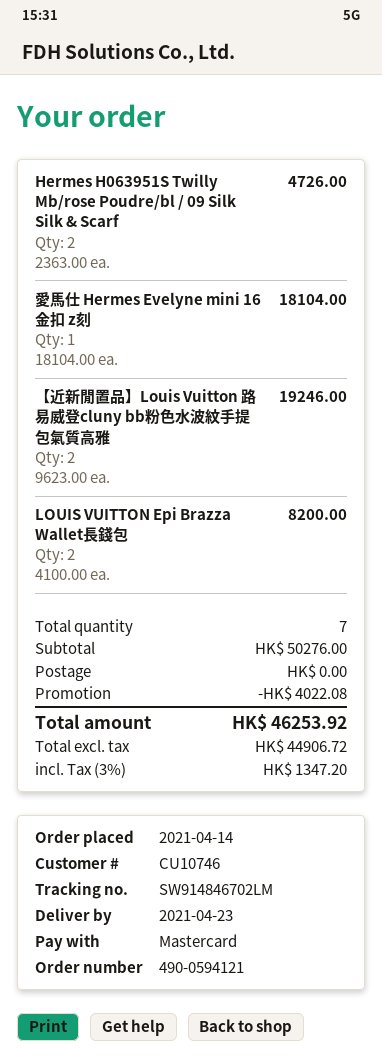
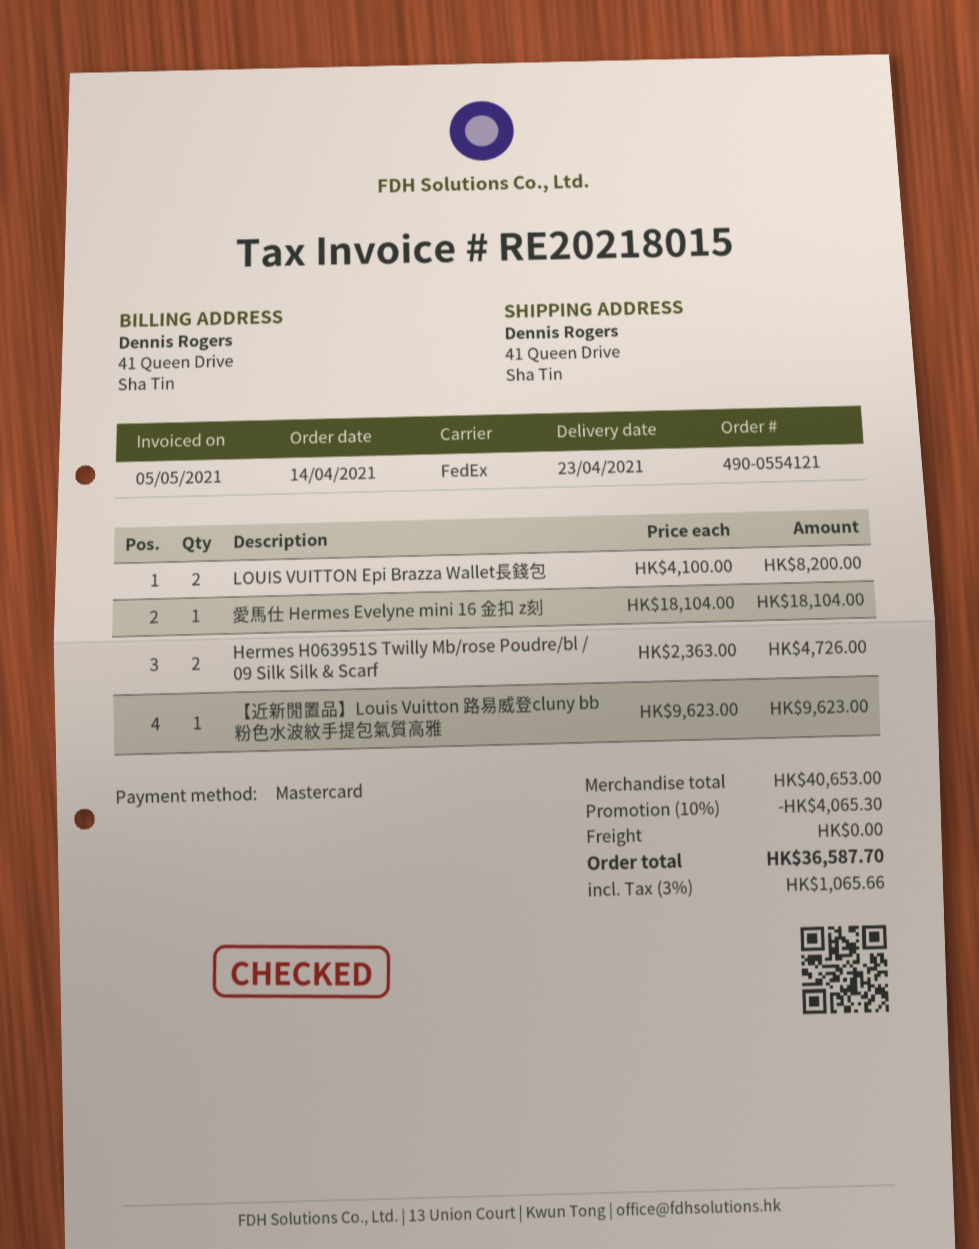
order number: 490-0594121 -> 490-0554121
【近新閒置品】Louis Vuitton 路易威登cluny bb粉色水波紋手提包氣質高雅: 2 x 9623.00 = 19246.00 -> 1 x 9623.00 = 9623.00
subtotal: 50276.00 -> 40653.00
discount: 4022.08 -> 4065.30
tax: 3% = 1347.20 -> 3% = 1065.66
total: 46253.92 -> 36587.70

